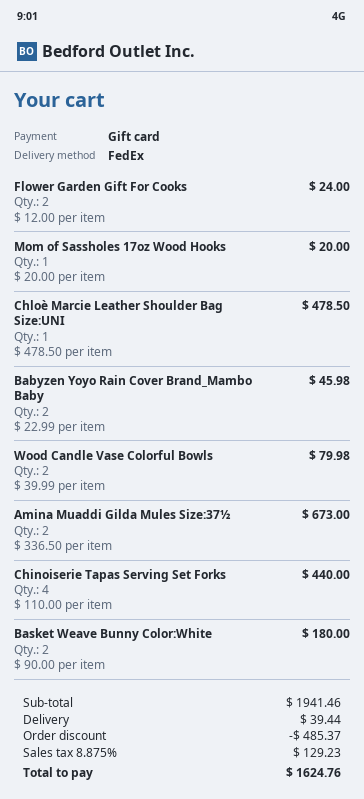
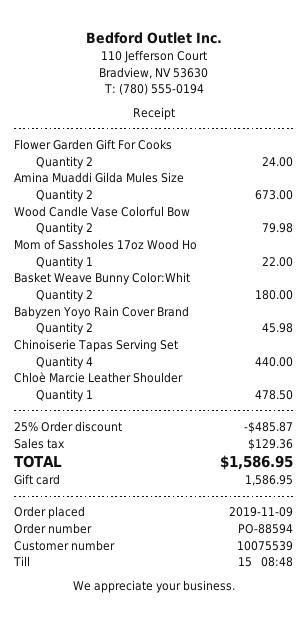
Mom of Sassholes 17oz Wood Hooks: 1 for 20.00 -> 1 for 22.00
discount: 485.37 -> 485.87
shipping: 39.44 -> none
tax: 129.23 -> 129.36
total: 1624.76 -> 1586.95

